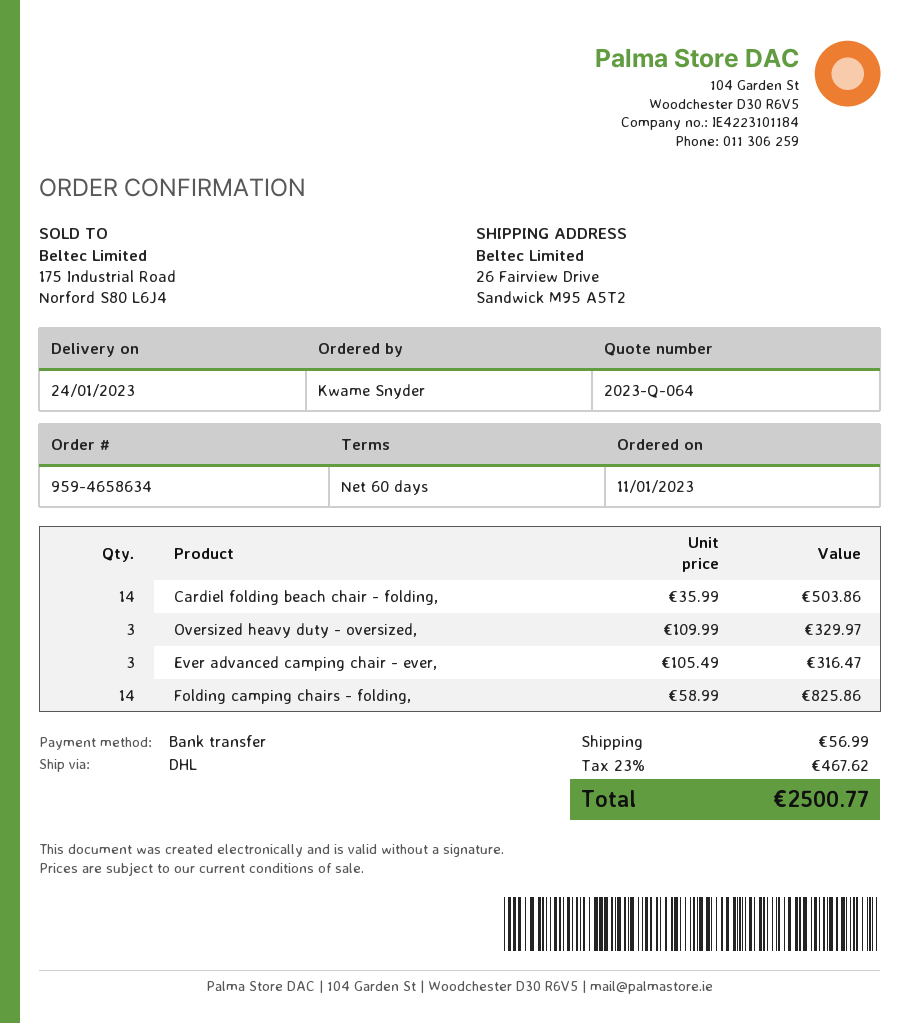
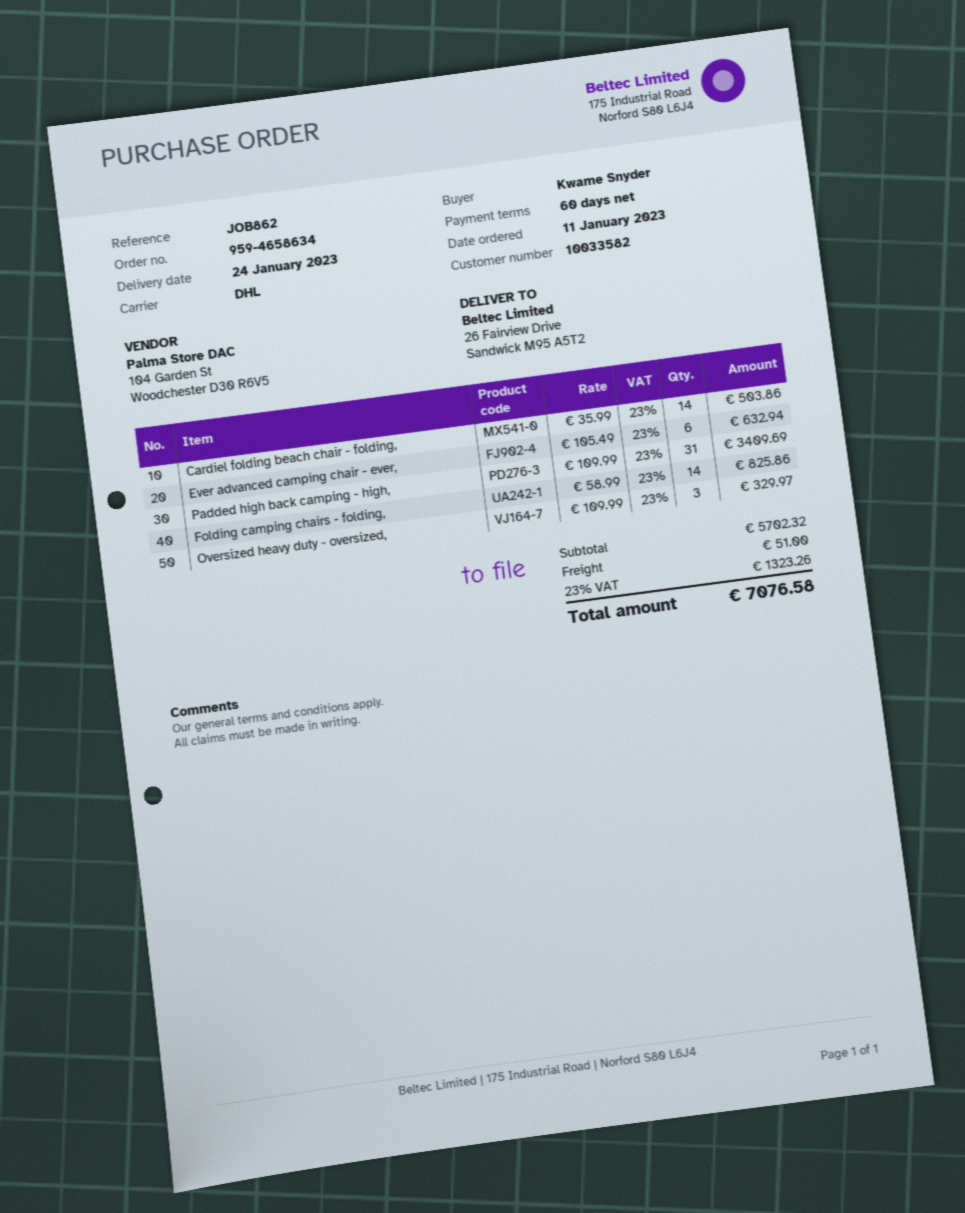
Ever advanced camping chair - ever,: 3 x 105.49 = 316.47 -> 6 x 105.49 = 632.94
Padded high back camping - high,: none -> 31 x 109.99 = 3409.69
shipping: 56.99 -> 51.00
tax: 23% = 467.62 -> 23% = 1323.26
total: 2500.77 -> 7076.58

